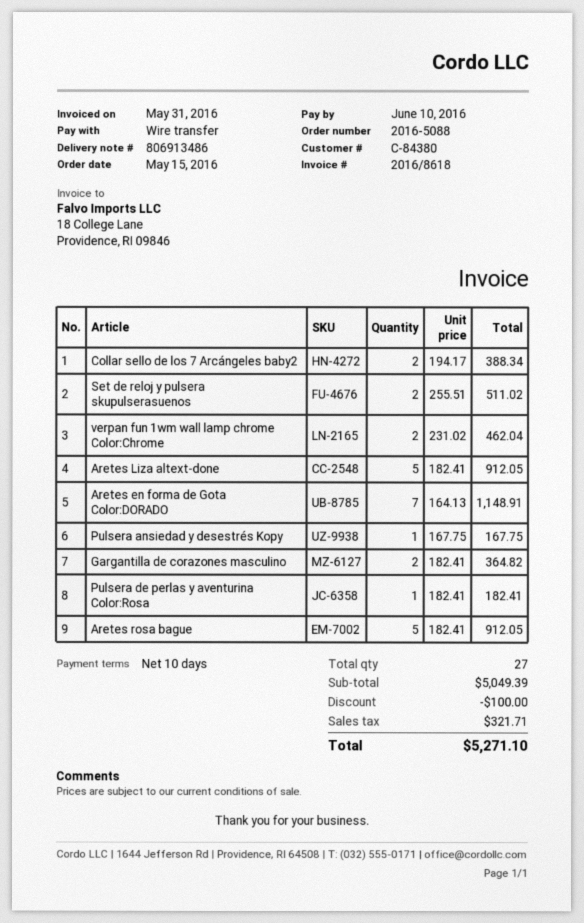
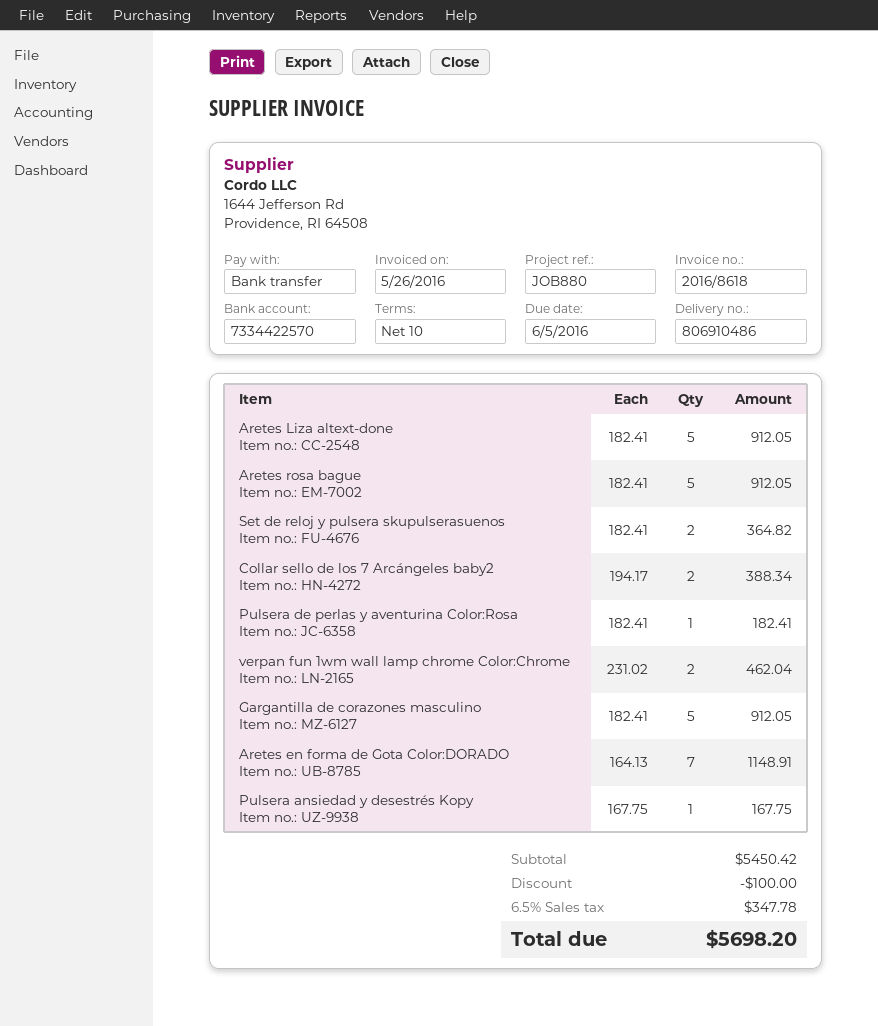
delivery note number: 806913486 -> 806910486
invoice date: 2016-05-31 -> 2016-05-26
due date: 2016-06-10 -> 2016-06-05
Set de reloj y pulsera skupulserasuenos: 2 x 255.51 = 511.02 -> 2 x 182.41 = 364.82
Gargantilla de corazones masculino: 2 x 182.41 = 364.82 -> 5 x 182.41 = 912.05
subtotal: 5049.39 -> 5450.42
tax: 321.71 -> 347.78
total: 5271.10 -> 5698.20

